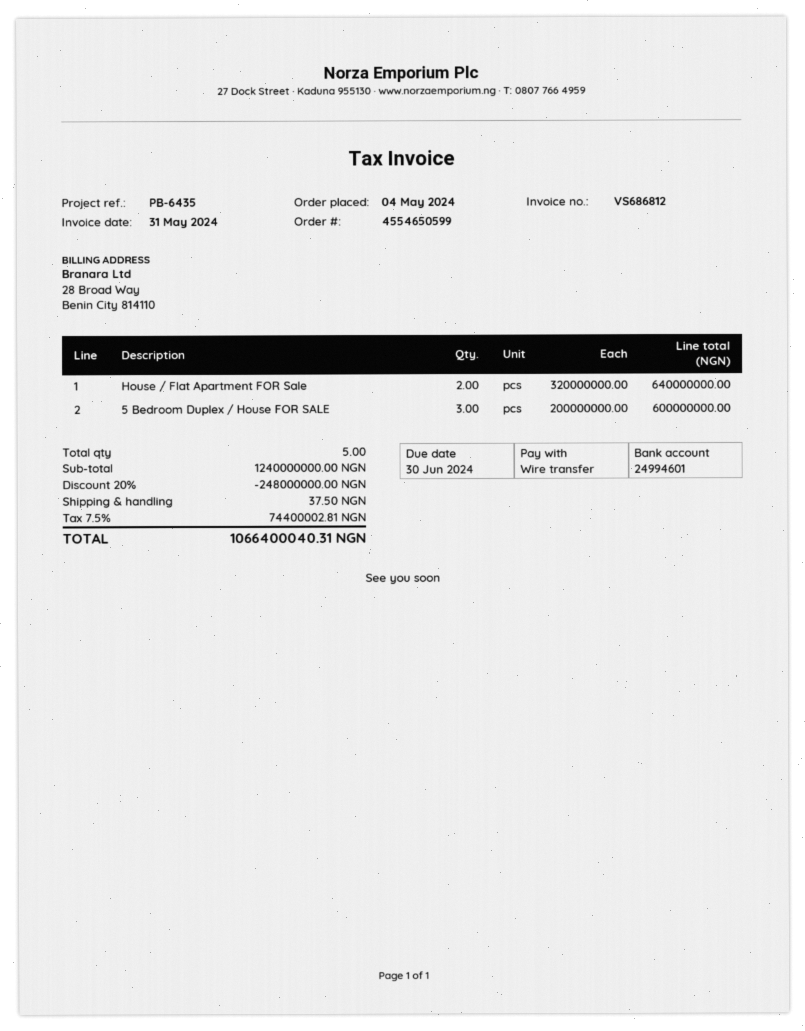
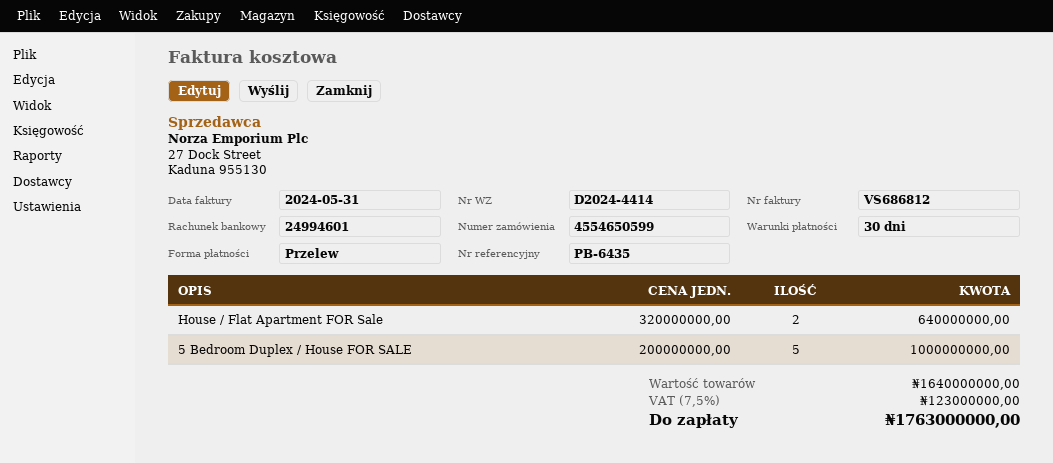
5 Bedroom Duplex / House FOR SALE: 3 x 200000000.00 = 600000000.00 -> 5 x 200000000.00 = 1000000000.00
subtotal: 1240000000.00 -> 1640000000.00
discount: 20% = 248000000.00 -> none
shipping: 37.50 -> none
tax: 7.5% = 74400002.81 -> 7.5% = 123000000.00
total: 1066400040.31 -> 1763000000.00

